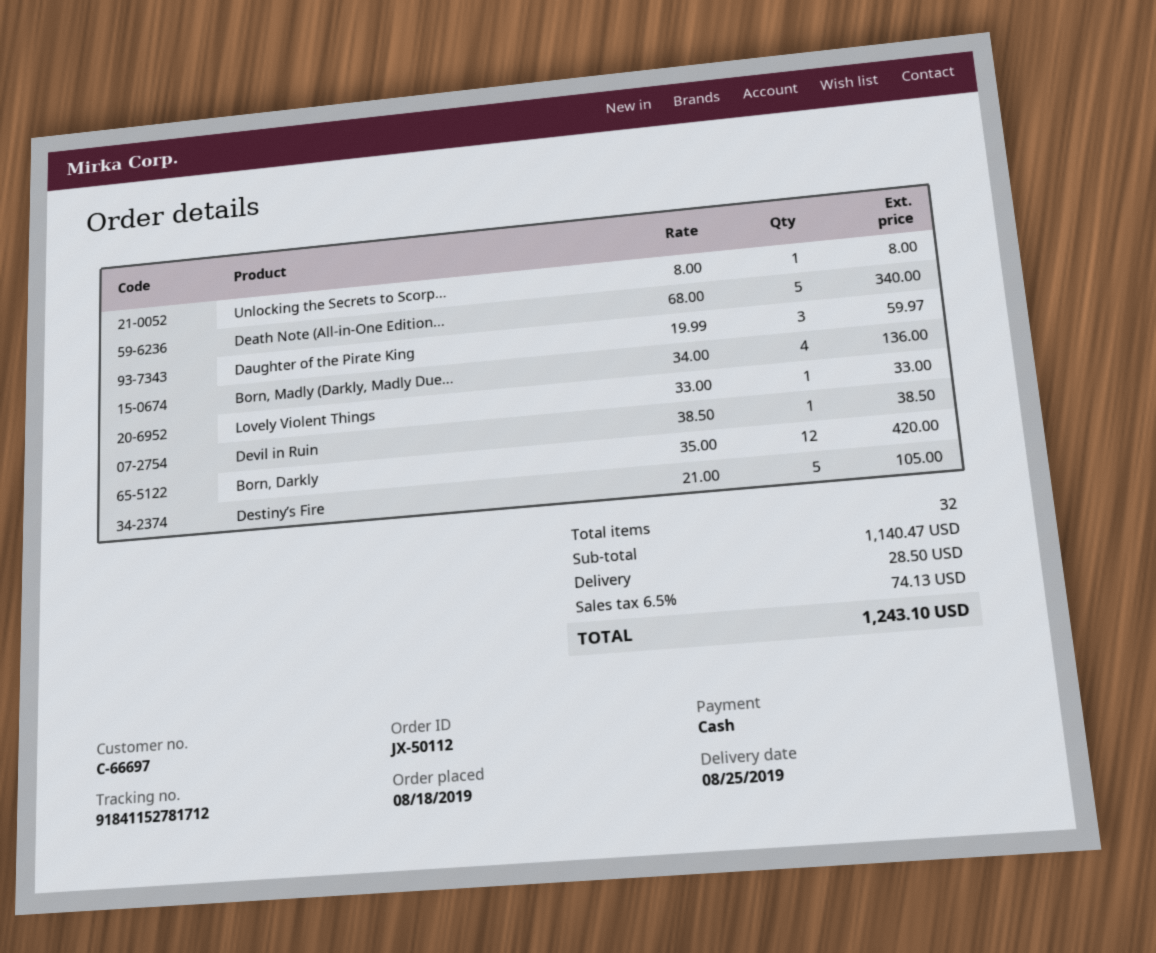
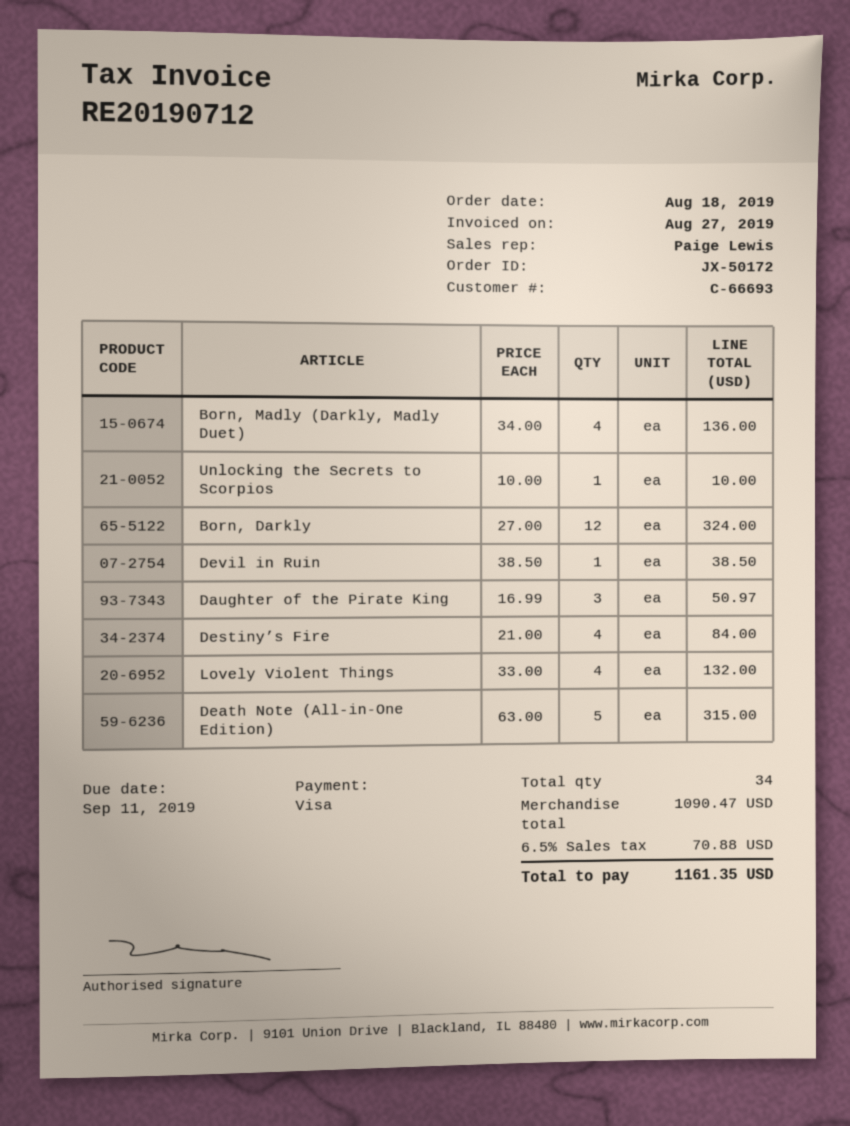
order number: JX-50112 -> JX-50172
customer number: C-66697 -> C-66693
payment method: cash -> Visa
Unlocking the Secrets to Scorp...: 1 x 8.00 = 8.00 -> 1 x 10.00 = 10.00
Death Note (All-in-One Edition...: 5 x 68.00 = 340.00 -> 5 x 63.00 = 315.00
Daughter of the Pirate King: 3 x 19.99 = 59.97 -> 3 x 16.99 = 50.97
Lovely Violent Things: 1 x 33.00 = 33.00 -> 4 x 33.00 = 132.00
Born, Darkly: 12 x 35.00 = 420.00 -> 12 x 27.00 = 324.00
Destiny’s Fire: 5 x 21.00 = 105.00 -> 4 x 21.00 = 84.00
total quantity: 32 -> 34
subtotal: 1140.47 -> 1090.47
shipping: 28.50 -> none
tax: 6.5% = 74.13 -> 6.5% = 70.88
total: 1243.10 -> 1161.35

